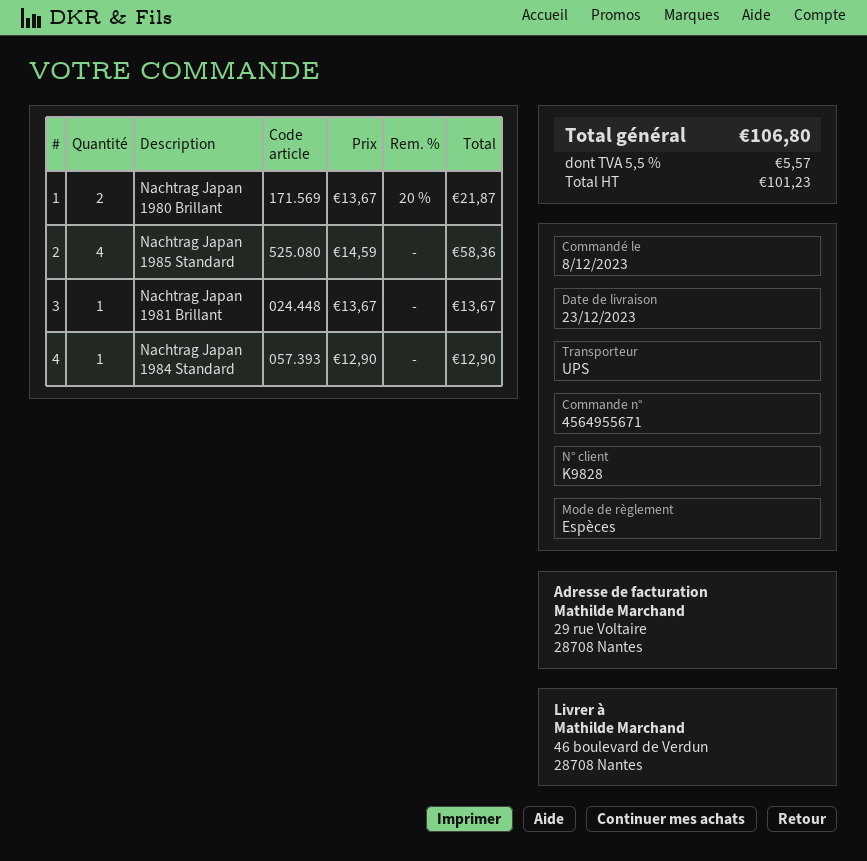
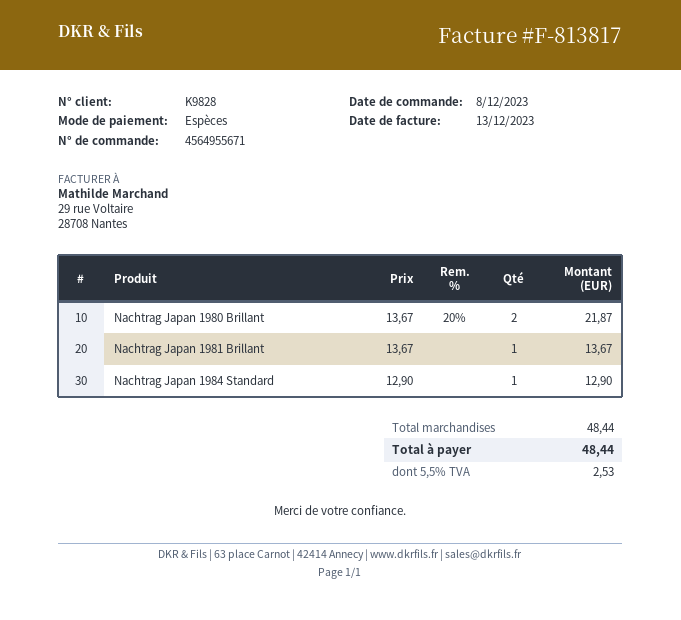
Nachtrag Japan 1985 Standard: 4 x 14.59 = 58.36 -> none
tax: 5.5% = 5.57 -> 5.5% = 2.53
total: 106.80 -> 48.44

